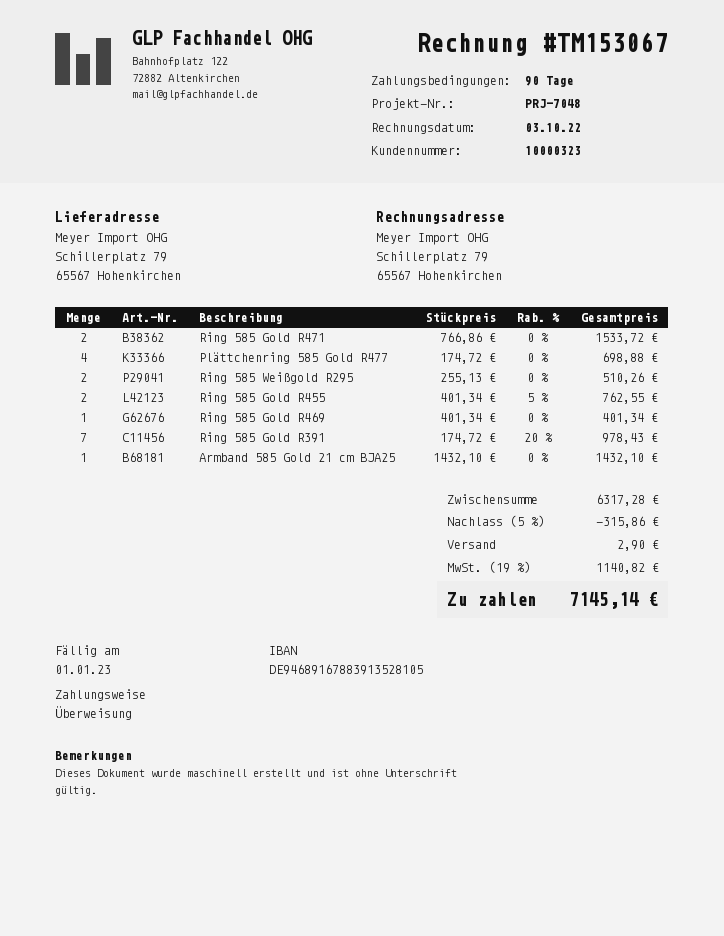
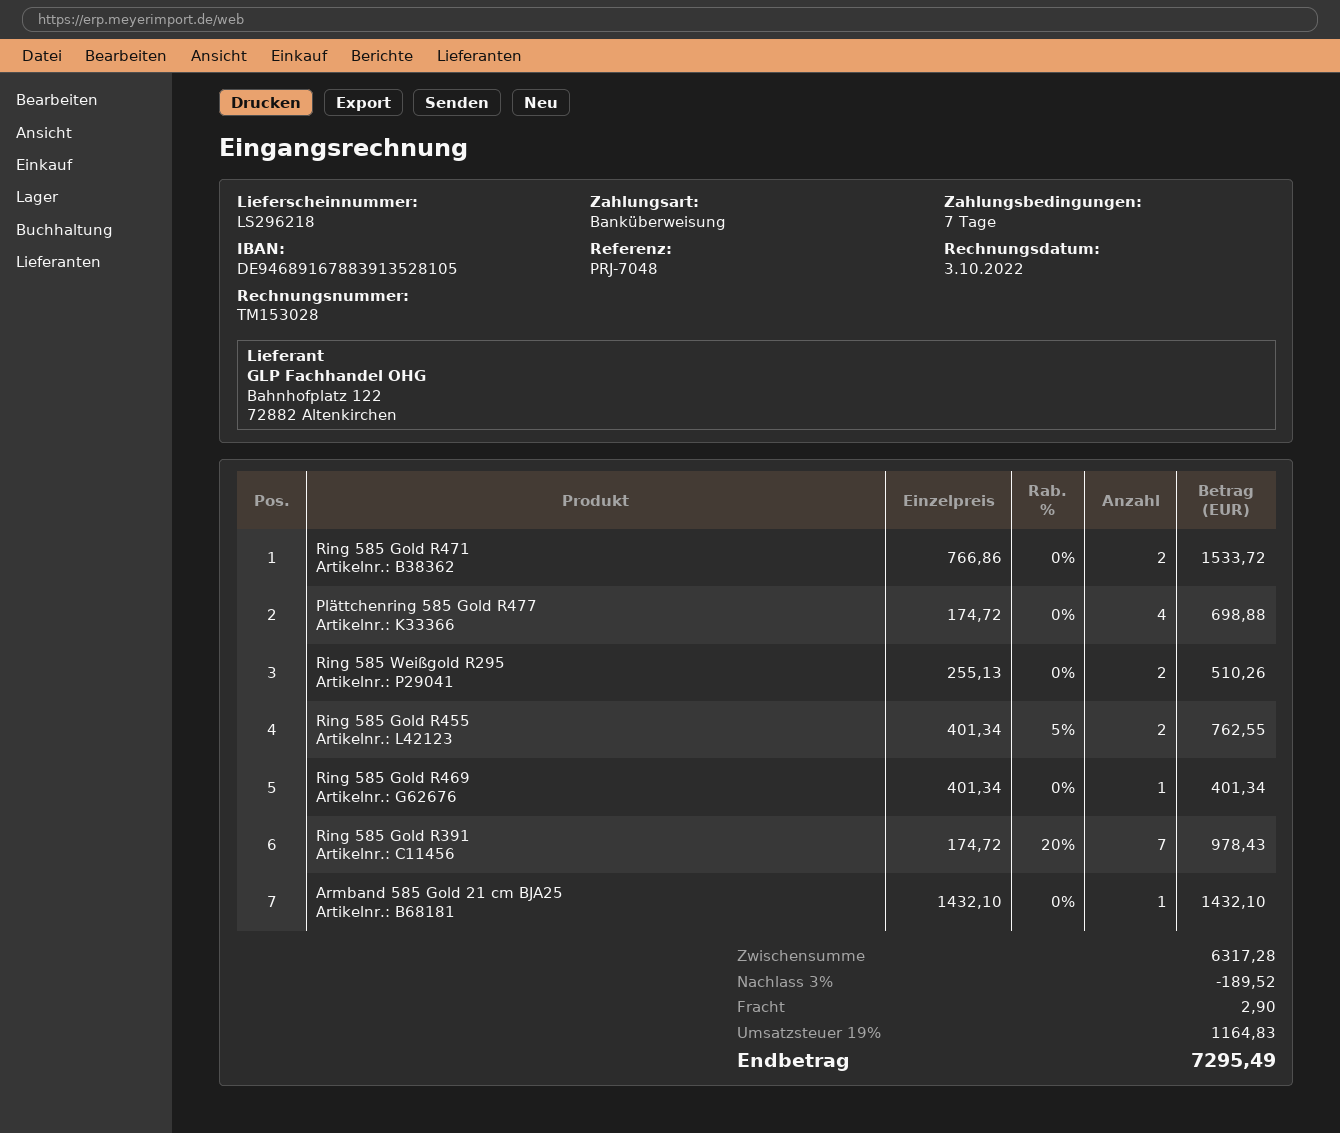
invoice number: TM153067 -> TM153028
payment terms: 90 days -> 7 days
discount: 5% = 315.86 -> 3% = 189.52
tax: 19% = 1140.82 -> 19% = 1164.83
total: 7145.14 -> 7295.49

